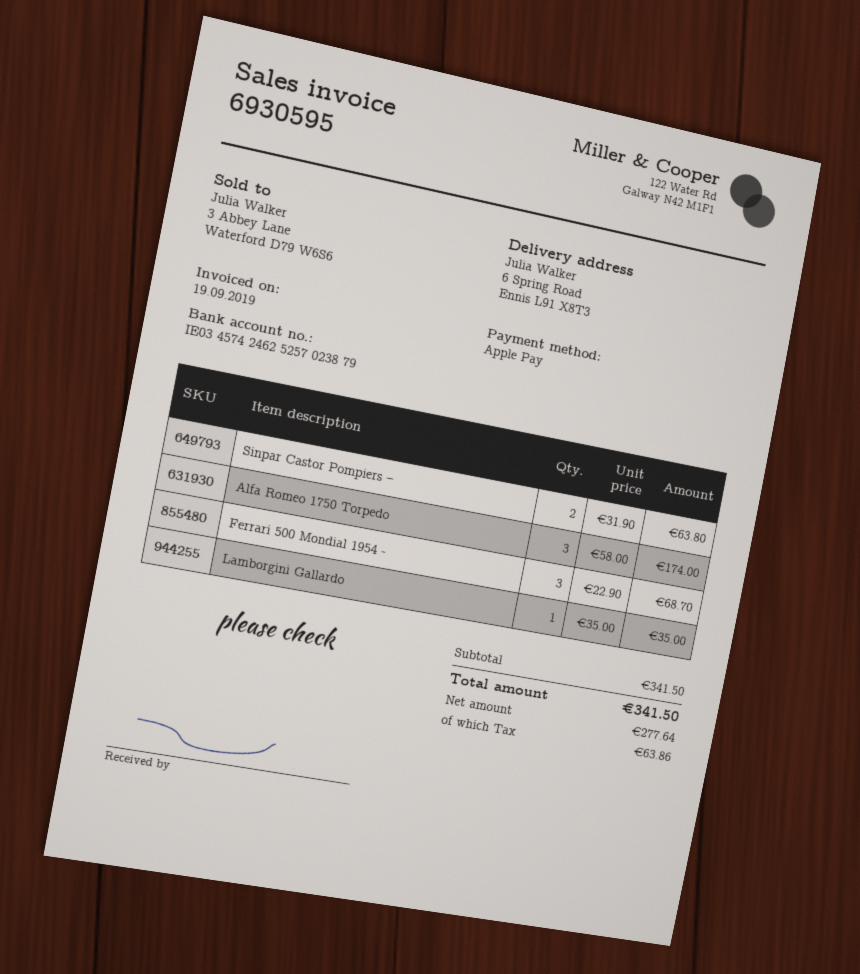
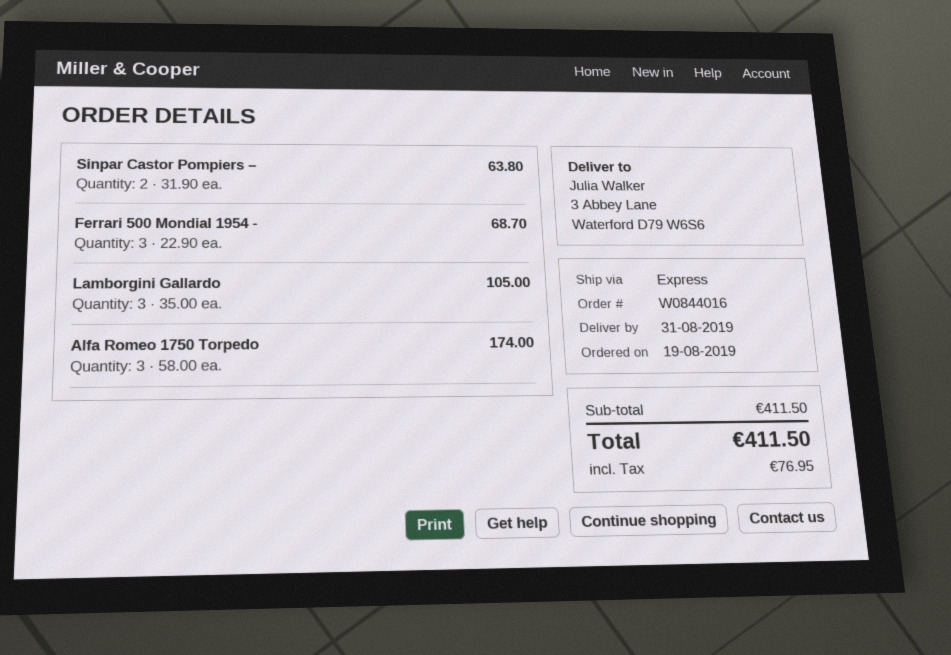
ship to: 6 Spring Road, Ennis L91 X8T3 -> 3 Abbey Lane, Waterford D79 W6S6
Lamborgini Gallardo: 1 x 35.00 = 35.00 -> 3 x 35.00 = 105.00
subtotal: 341.50 -> 411.50
tax: 63.86 -> 76.95
total: 341.50 -> 411.50

